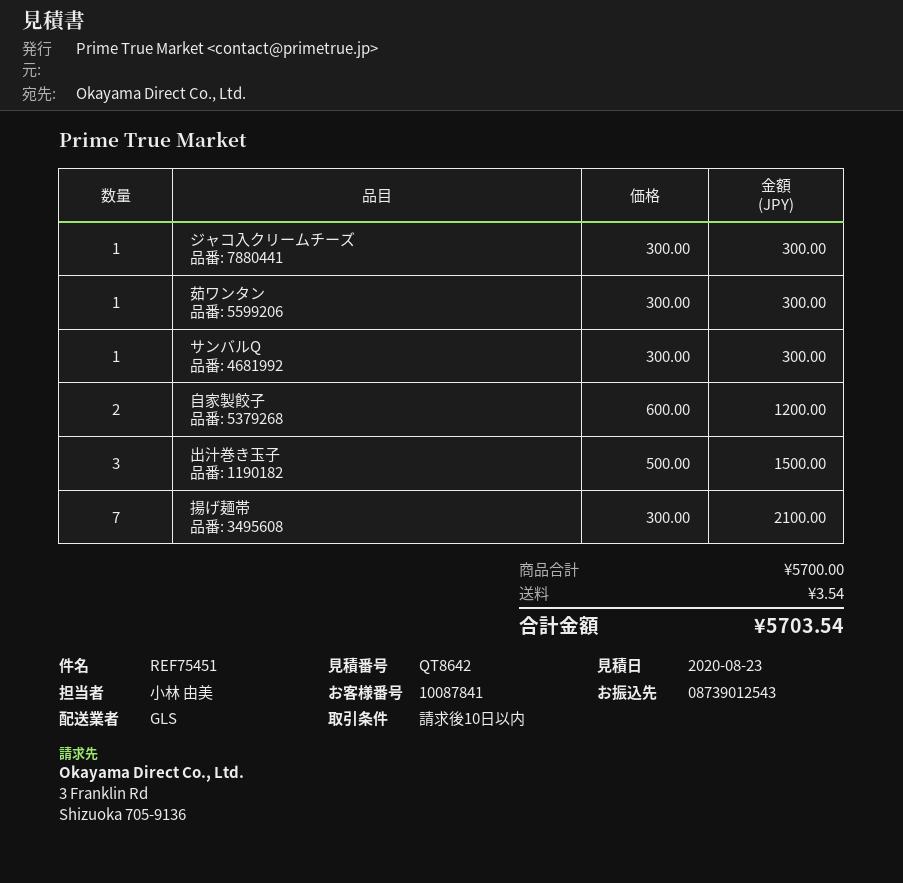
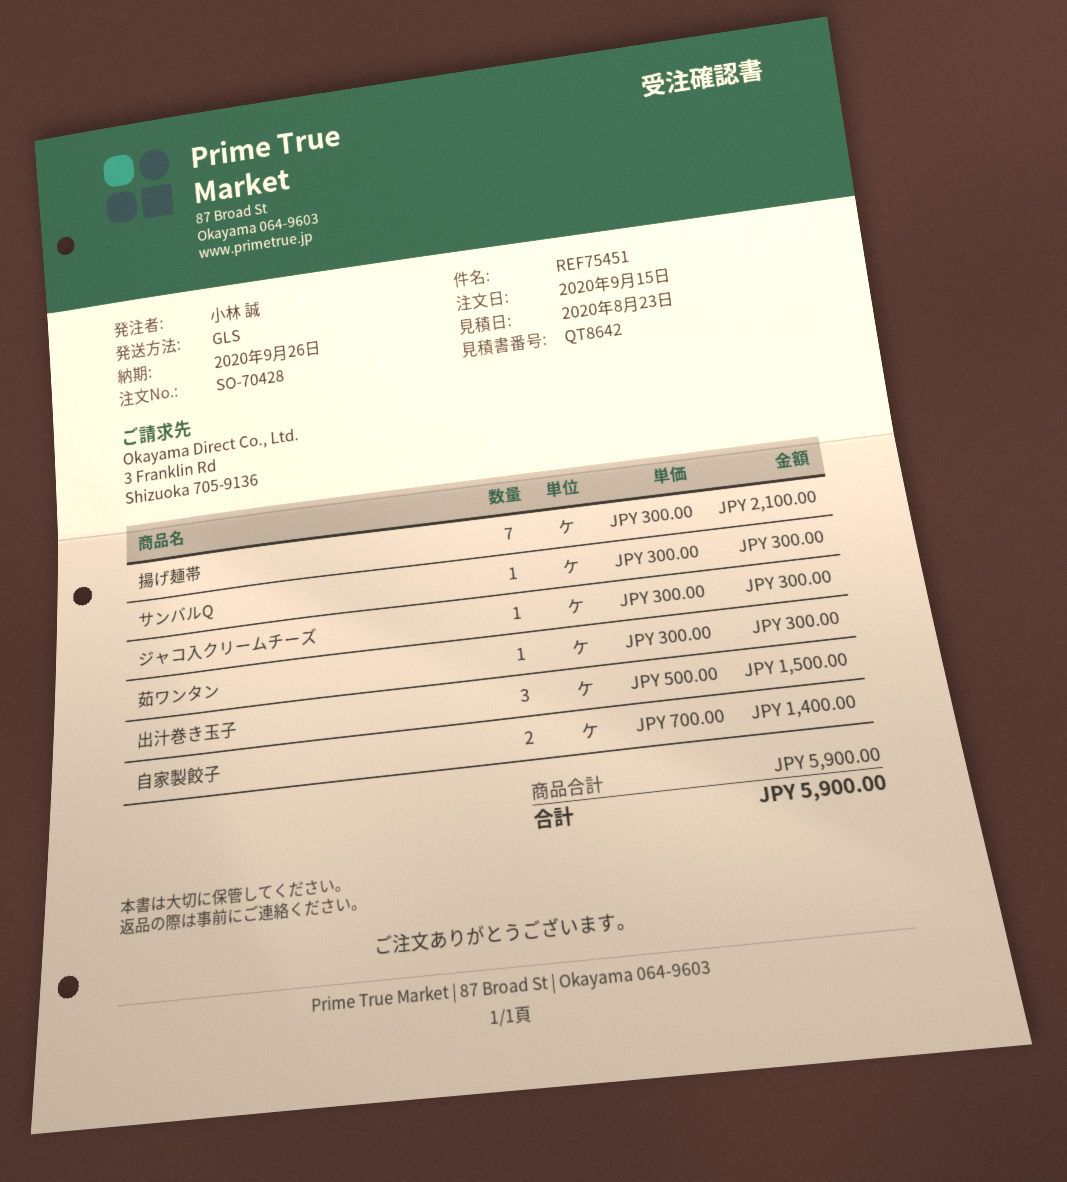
自家製餃子: 2 x 600.00 = 1200.00 -> 2 x 700.00 = 1400.00
subtotal: 5700.00 -> 5900.00
shipping: 3.54 -> none
total: 5703.54 -> 5900.00

